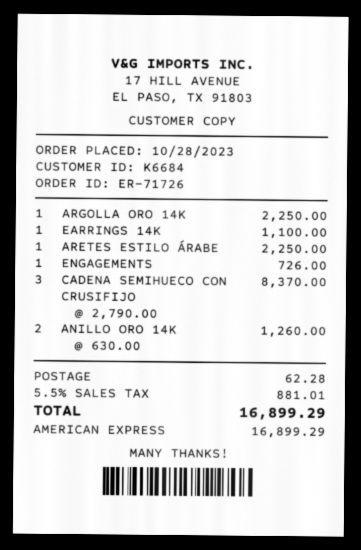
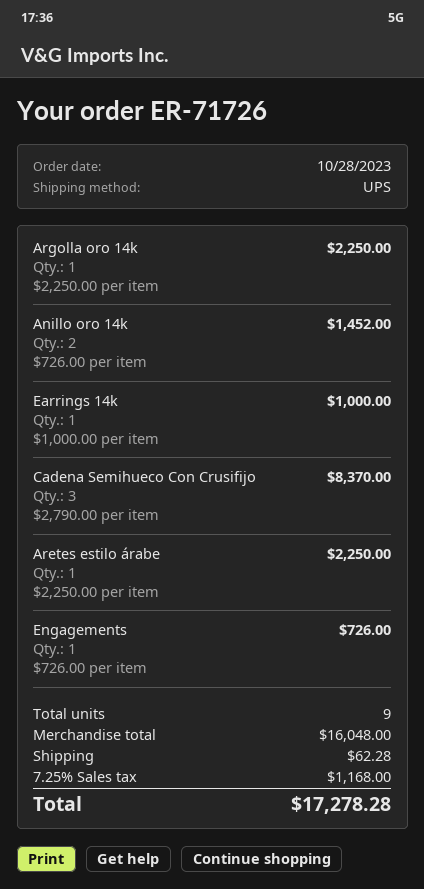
EARRINGS 14K: 1 x 1100.00 = 1100.00 -> 1 x 1000.00 = 1000.00
ANILLO ORO 14K: 2 x 630.00 = 1260.00 -> 2 x 726.00 = 1452.00
tax: 5.5% = 881.01 -> 7.25% = 1168.00
total: 16899.29 -> 17278.28

